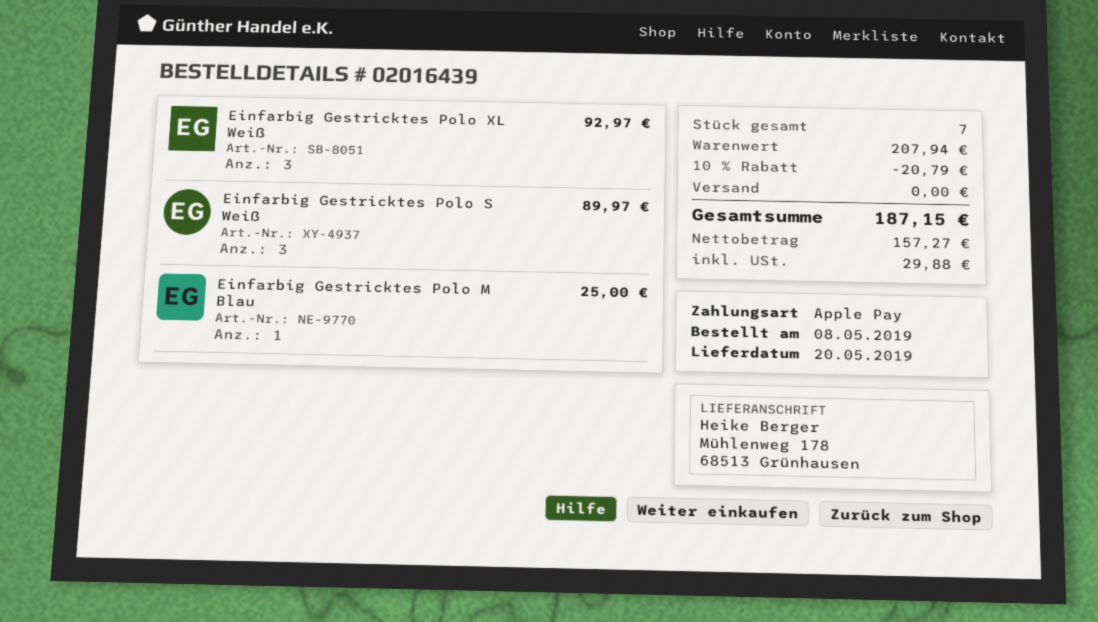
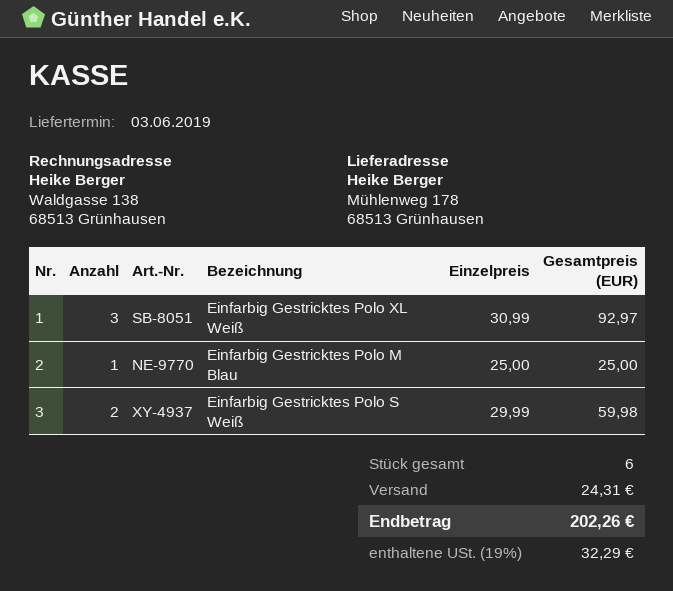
delivery date: 2019-05-20 -> 2019-06-03
Einfarbig Gestricktes Polo S Weiß: 3 for 89.97 -> 2 for 59.98
total quantity: 7 -> 6
discount: 10% = 20.79 -> none
shipping: 0.00 -> 24.31
tax: 29.88 -> 32.29
total: 187.15 -> 202.26

